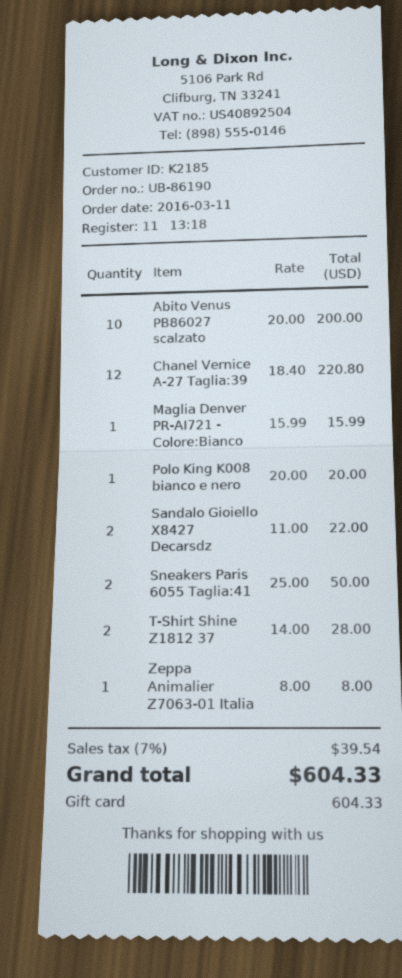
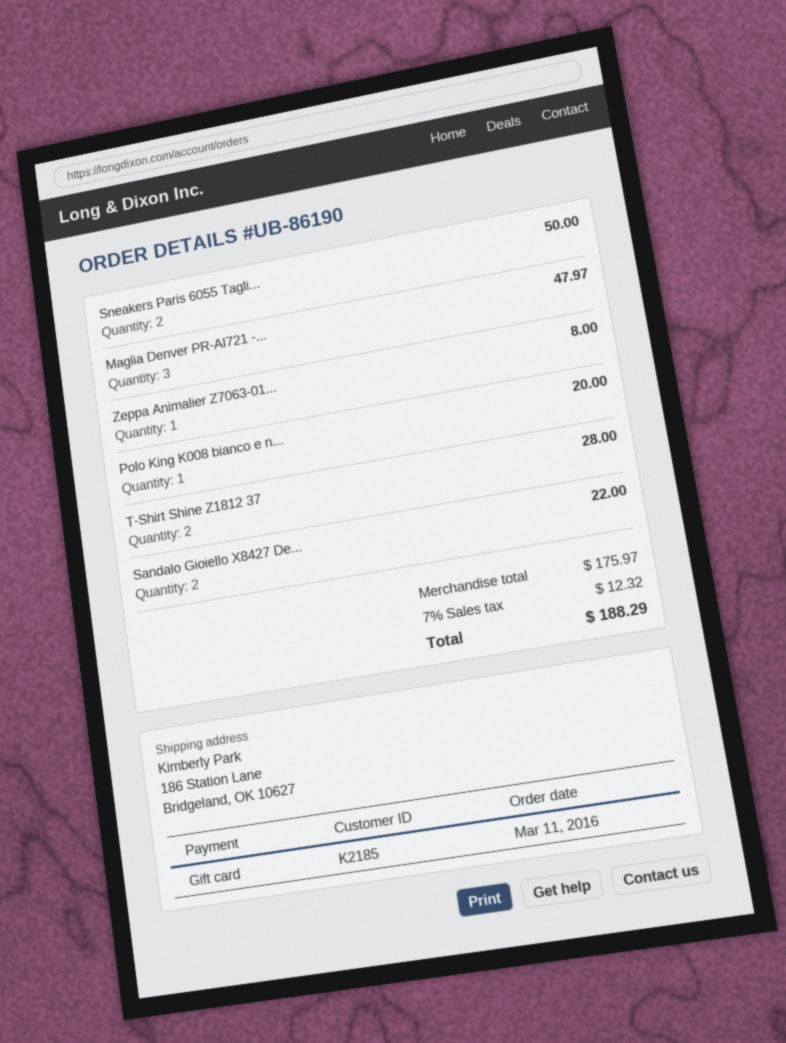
Abito Venus PB86027 scalzato: 10 for 200.00 -> none
Chanel Vernice A-27 Taglia:39: 12 for 220.80 -> none
Maglia Denver PR-AI721 - Colore:Bianco: 1 for 15.99 -> 3 for 47.97
tax: 7% = 39.54 -> 7% = 12.32
total: 604.33 -> 188.29

